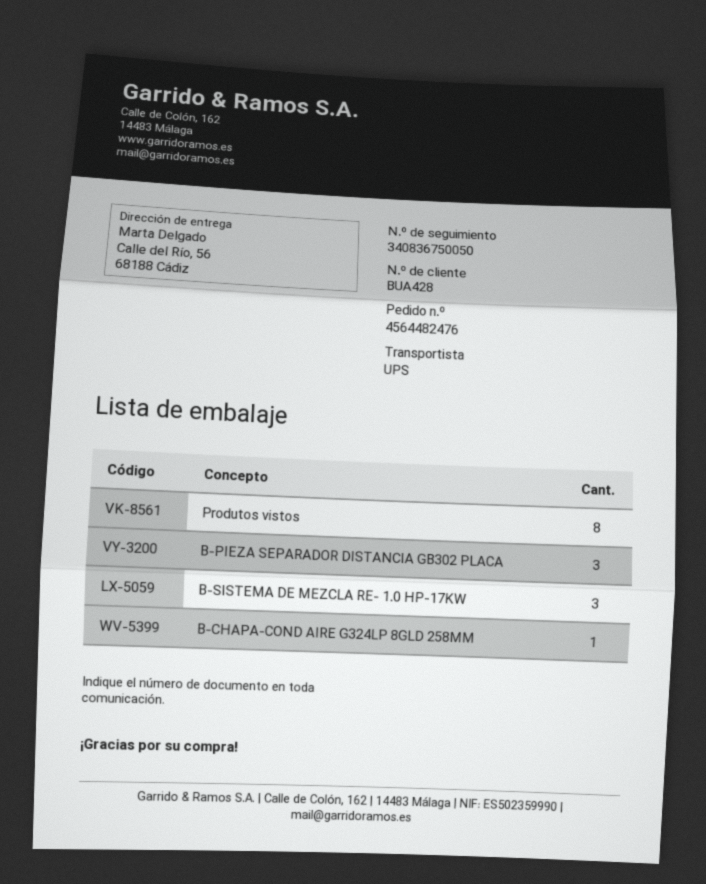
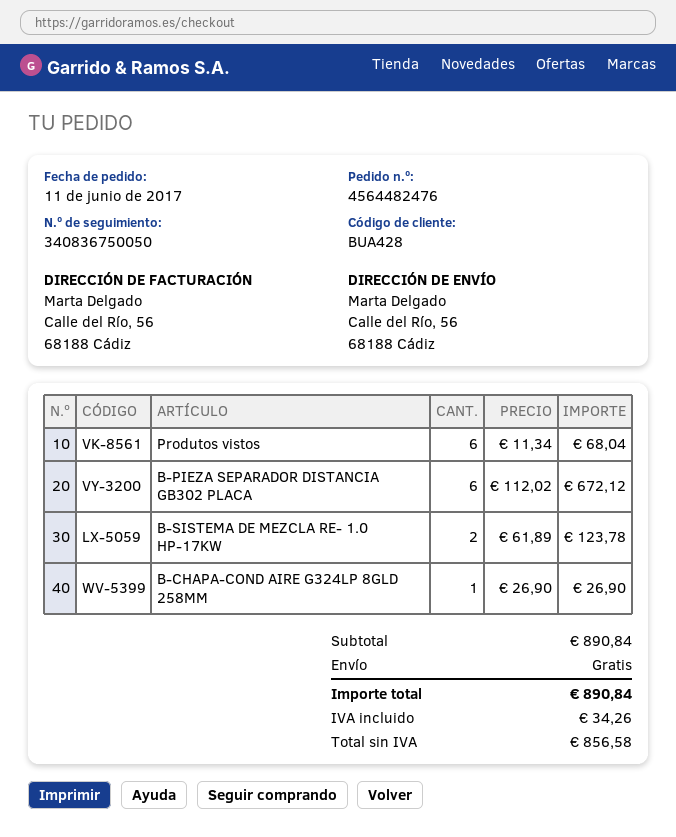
Produtos vistos: 8 -> 6
B-PIEZA SEPARADOR DISTANCIA GB302 PLACA: 3 -> 6
B-SISTEMA DE MEZCLA RE- 1.0 HP-17KW: 3 -> 2

